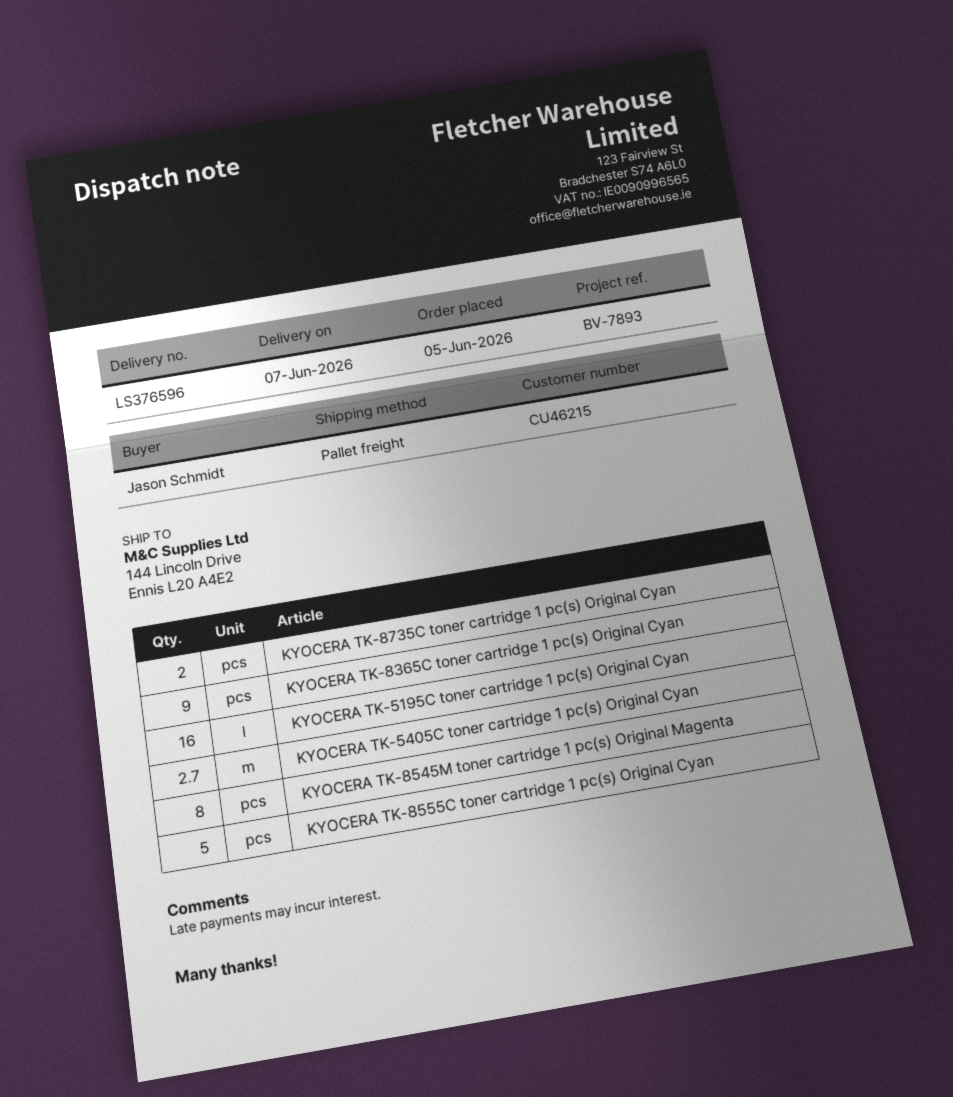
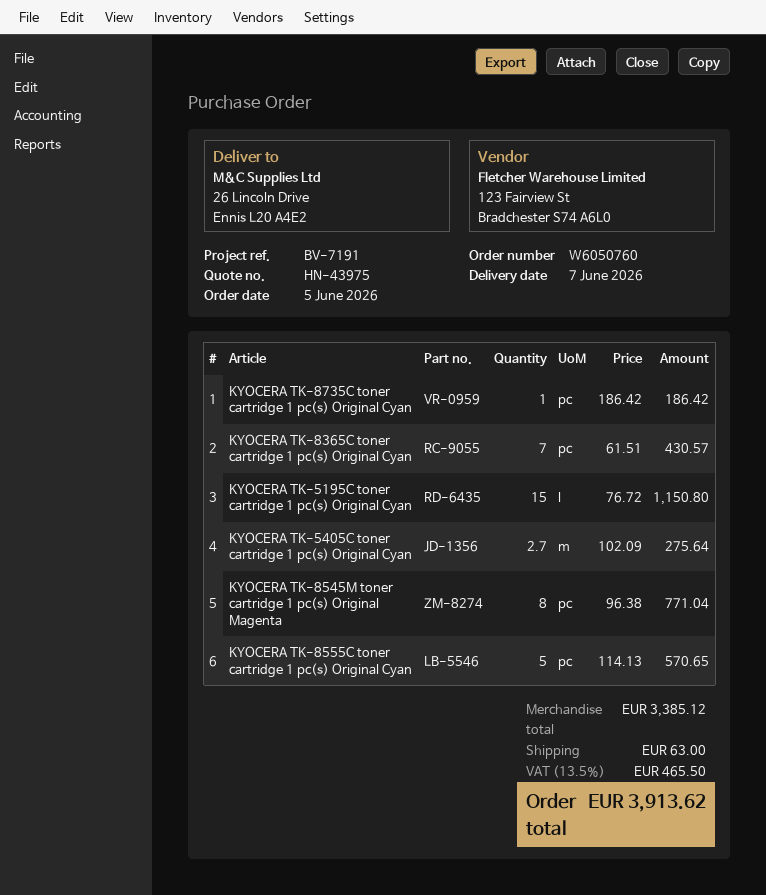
reference: BV-7893 -> BV-7191
ship to: 144 Lincoln Drive, Ennis L20 A4E2 -> 26 Lincoln Drive, Ennis L20 A4E2
KYOCERA TK-8735C toner cartridge 1 pc(s) Original Cyan: 2 -> 1
KYOCERA TK-8365C toner cartridge 1 pc(s) Original Cyan: 9 -> 7
KYOCERA TK-5195C toner cartridge 1 pc(s) Original Cyan: 16 -> 15

